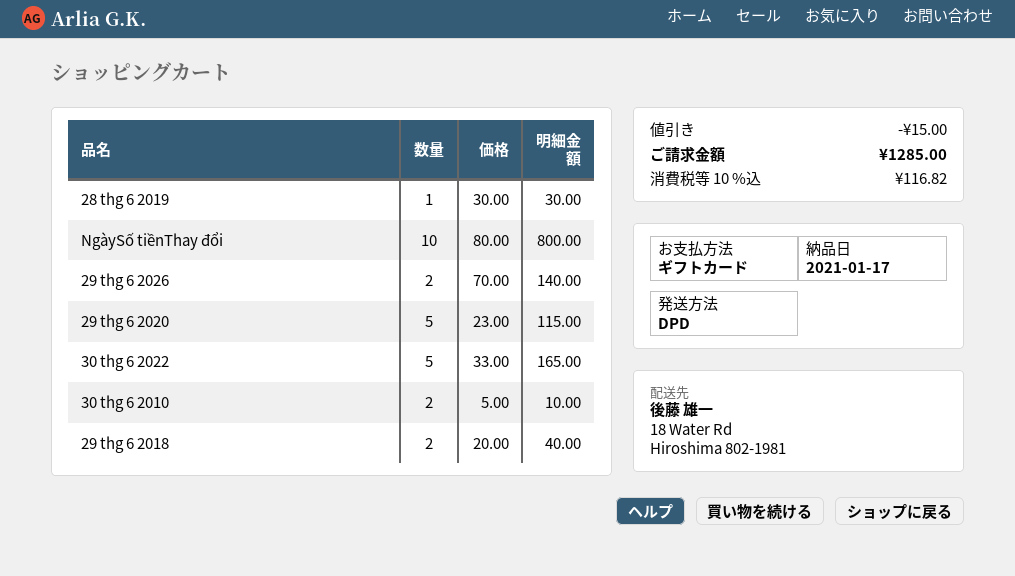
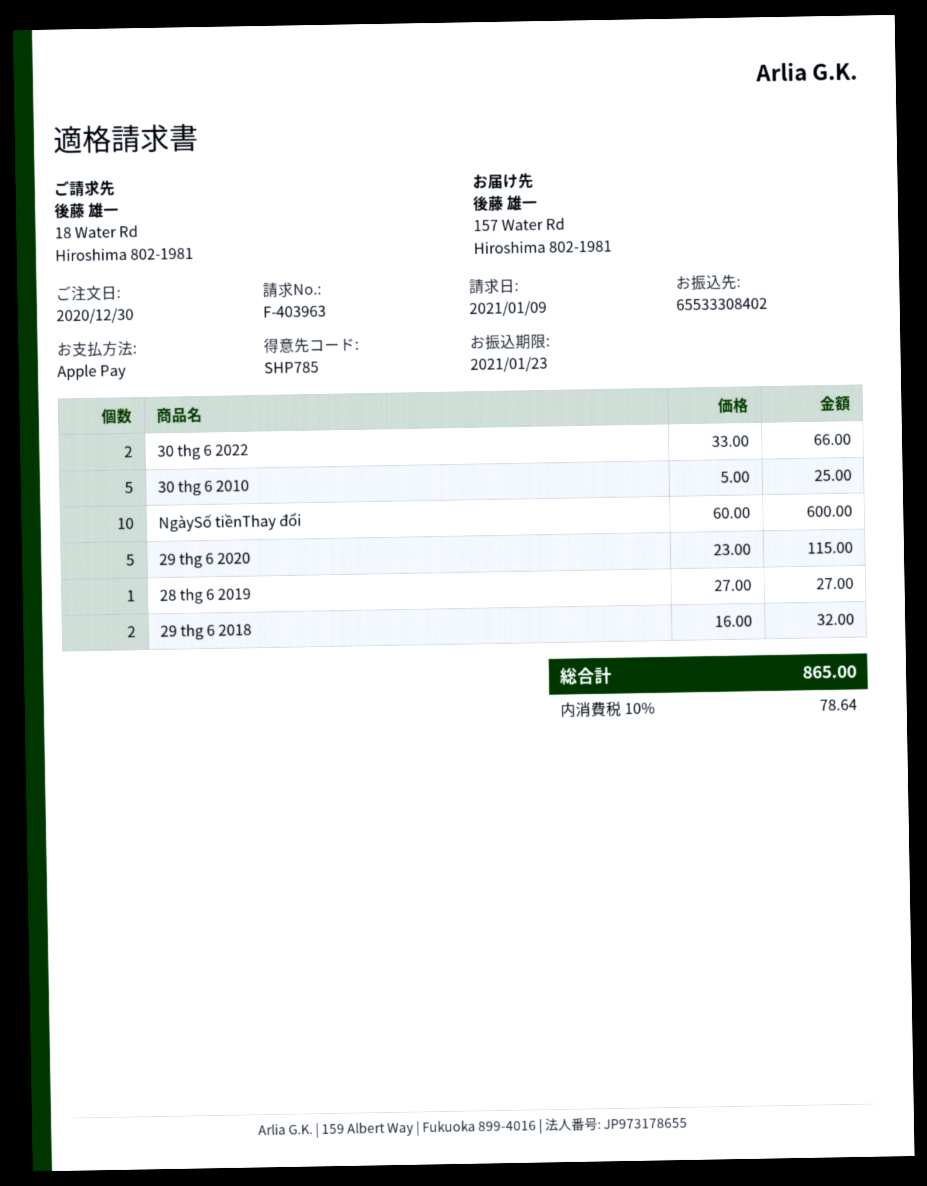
payment method: gift card -> Apple Pay
ship to: 18 Water Rd, Hiroshima 802-1981 -> 157 Water Rd, Hiroshima 802-1981
28 thg 6 2019: 1 x 30.00 = 30.00 -> 1 x 27.00 = 27.00
NgàySố tiềnThay đổi: 10 x 80.00 = 800.00 -> 10 x 60.00 = 600.00
29 thg 6 2026: 2 x 70.00 = 140.00 -> none
30 thg 6 2022: 5 x 33.00 = 165.00 -> 2 x 33.00 = 66.00
30 thg 6 2010: 2 x 5.00 = 10.00 -> 5 x 5.00 = 25.00
29 thg 6 2018: 2 x 20.00 = 40.00 -> 2 x 16.00 = 32.00
discount: 15.00 -> none
tax: 10% = 116.82 -> 10% = 78.64
total: 1285.00 -> 865.00

